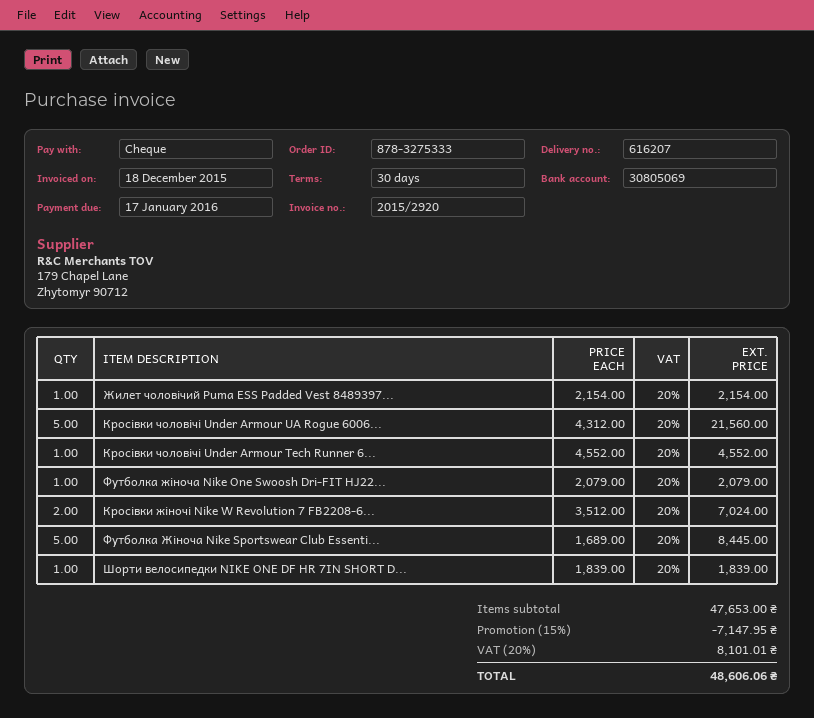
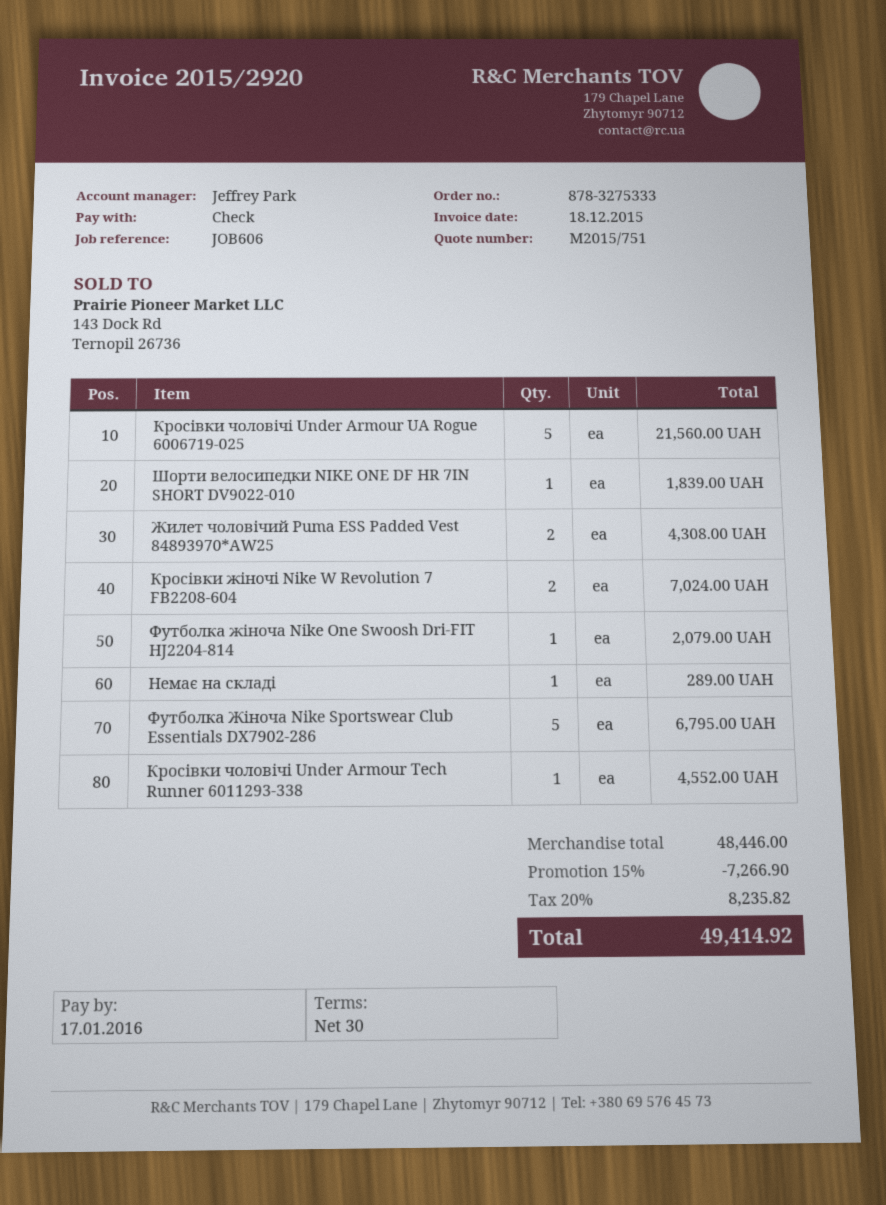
Жилет чоловічий Puma ESS Padded Vest 8489397...: 1 for 2154.00 -> 2 for 4308.00
Футболка Жіноча Nike Sportswear Club Essenti...: 5 for 8445.00 -> 5 for 6795.00
Немає на складі: none -> 1 for 289.00
subtotal: 47653.00 -> 48446.00
discount: 15% = 7147.95 -> 15% = 7266.90
tax: 20% = 8101.01 -> 20% = 8235.82
total: 48606.06 -> 49414.92

